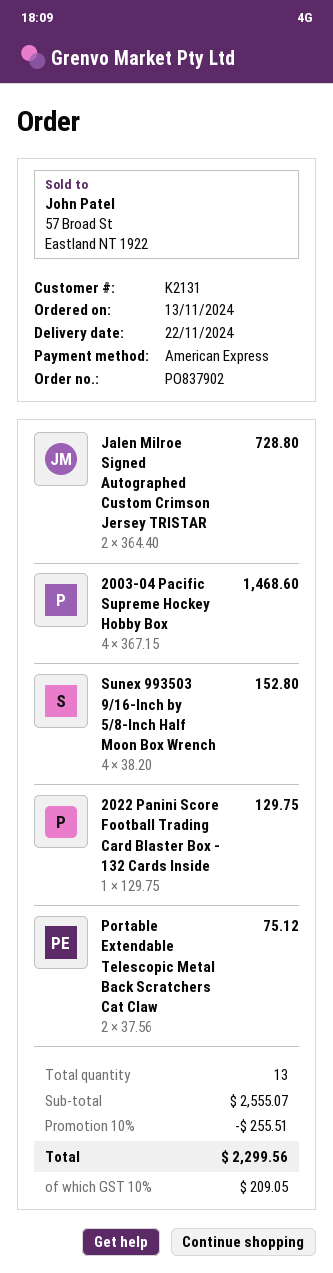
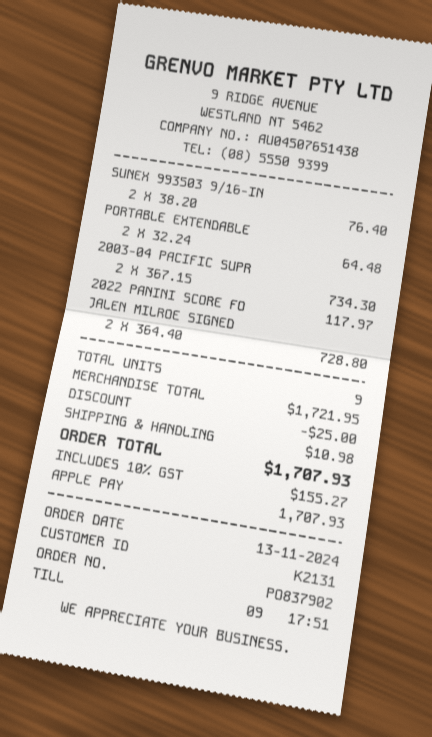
payment method: American Express -> Apple Pay
2003-04 Pacific Supreme Hockey Hobby Box: 4 x 367.15 = 1468.60 -> 2 x 367.15 = 734.30
Sunex 993503 9/16-Inch by 5/8-Inch Half Moon Box Wrench: 4 x 38.20 = 152.80 -> 2 x 38.20 = 76.40
2022 Panini Score Football Trading Card Blaster Box - 132 Cards Inside: 1 x 129.75 = 129.75 -> 1 x 117.97 = 117.97
Portable Extendable Telescopic Metal Back Scratchers Cat Claw: 2 x 37.56 = 75.12 -> 2 x 32.24 = 64.48
total quantity: 13 -> 9
subtotal: 2555.07 -> 1721.95
discount: 255.51 -> 25.00
shipping: none -> 10.98
tax: 10% = 209.05 -> 10% = 155.27
total: 2299.56 -> 1707.93

